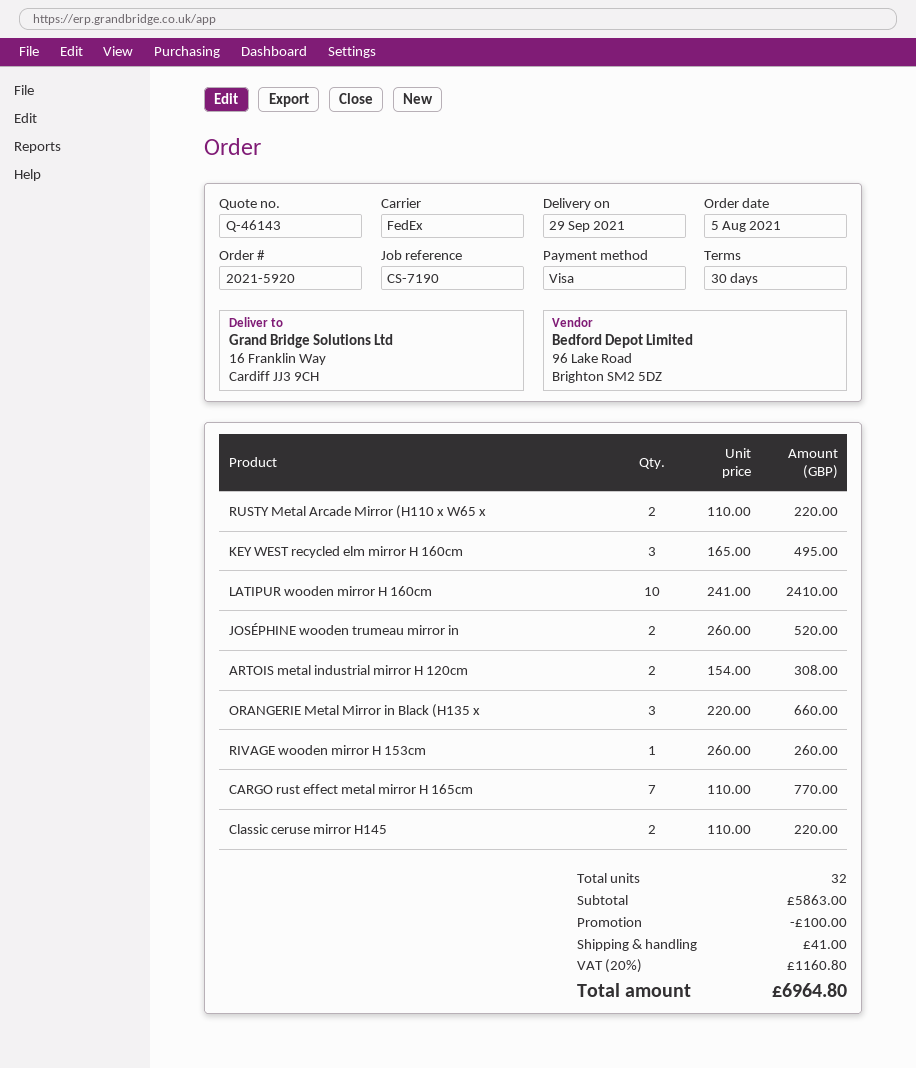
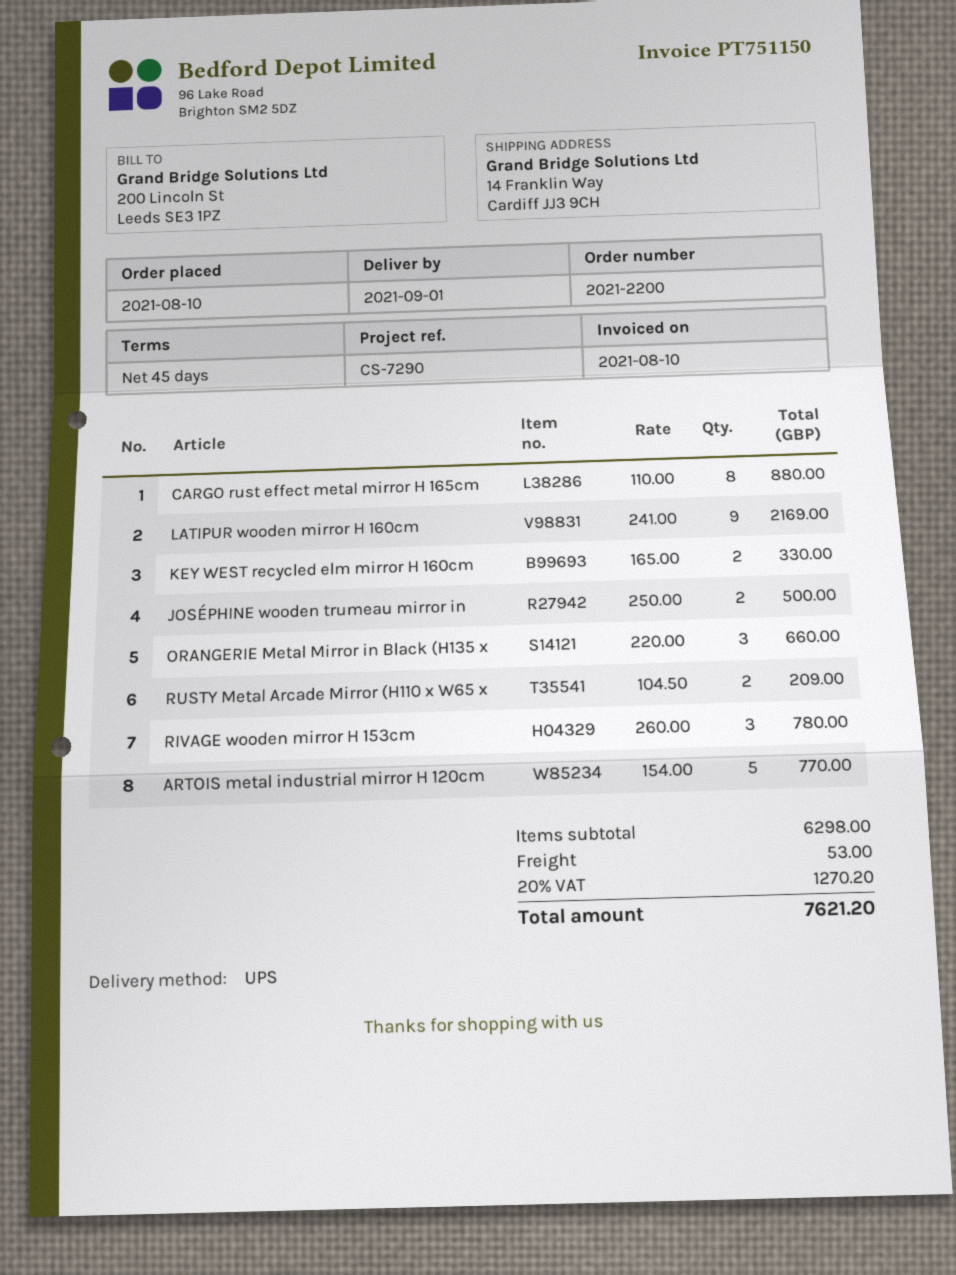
order number: 2021-5920 -> 2021-2200
order date: 2021-08-05 -> 2021-08-10
delivery date: 2021-09-29 -> 2021-09-01
payment terms: 30 days -> 45 days
reference: CS-7190 -> CS-7290
shipping method: FedEx -> UPS
ship to: 16 Franklin Way, Cardiff JJ3 9CH -> 14 Franklin Way, Cardiff JJ3 9CH
RUSTY Metal Arcade Mirror (H110 x W65 x: 2 x 110.00 = 220.00 -> 2 x 104.50 = 209.00
KEY WEST recycled elm mirror H 160cm: 3 x 165.00 = 495.00 -> 2 x 165.00 = 330.00
LATIPUR wooden mirror H 160cm: 10 x 241.00 = 2410.00 -> 9 x 241.00 = 2169.00
JOSÉPHINE wooden trumeau mirror in: 2 x 260.00 = 520.00 -> 2 x 250.00 = 500.00
ARTOIS metal industrial mirror H 120cm: 2 x 154.00 = 308.00 -> 5 x 154.00 = 770.00
RIVAGE wooden mirror H 153cm: 1 x 260.00 = 260.00 -> 3 x 260.00 = 780.00
CARGO rust effect metal mirror H 165cm: 7 x 110.00 = 770.00 -> 8 x 110.00 = 880.00
Classic ceruse mirror H145: 2 x 110.00 = 220.00 -> none
subtotal: 5863.00 -> 6298.00
discount: 100.00 -> none
shipping: 41.00 -> 53.00
tax: 20% = 1160.80 -> 20% = 1270.20
total: 6964.80 -> 7621.20

